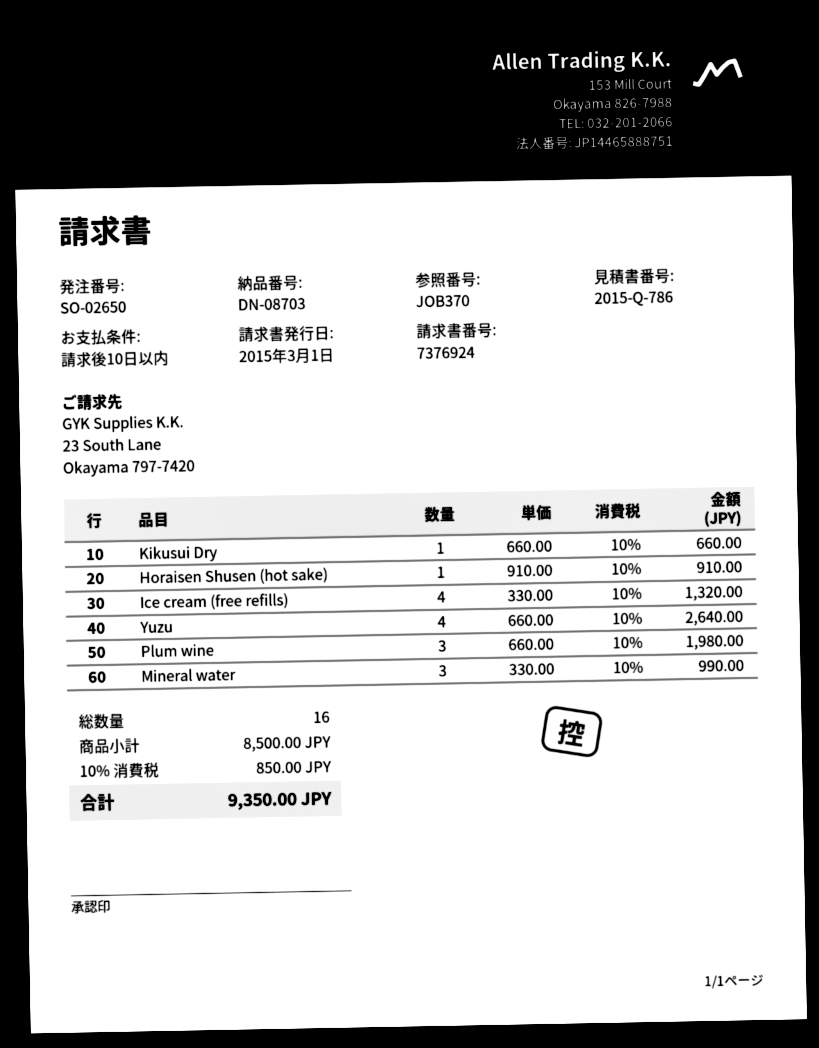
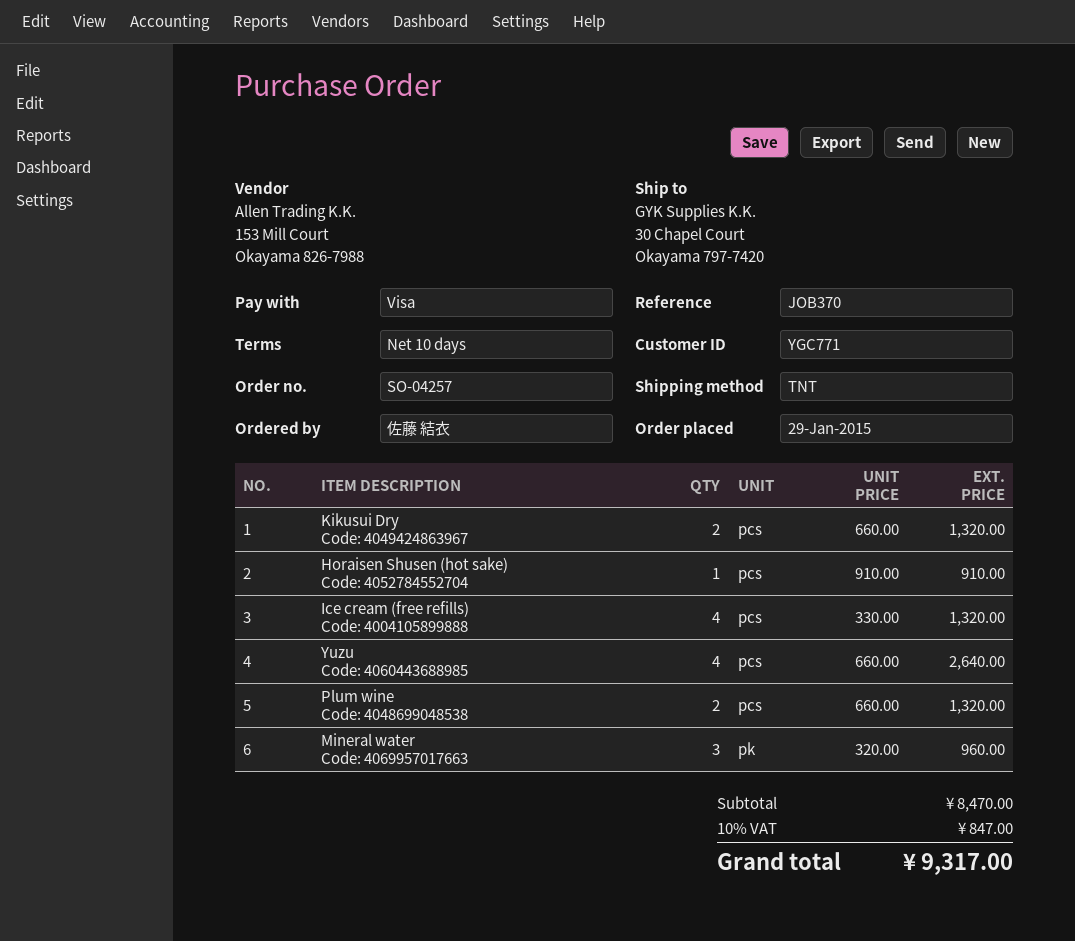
order number: SO-02650 -> SO-04257
Kikusui Dry: 1 x 660.00 = 660.00 -> 2 x 660.00 = 1320.00
Plum wine: 3 x 660.00 = 1980.00 -> 2 x 660.00 = 1320.00
Mineral water: 3 x 330.00 = 990.00 -> 3 x 320.00 = 960.00
subtotal: 8500.00 -> 8470.00
tax: 10% = 850.00 -> 10% = 847.00
total: 9350.00 -> 9317.00

